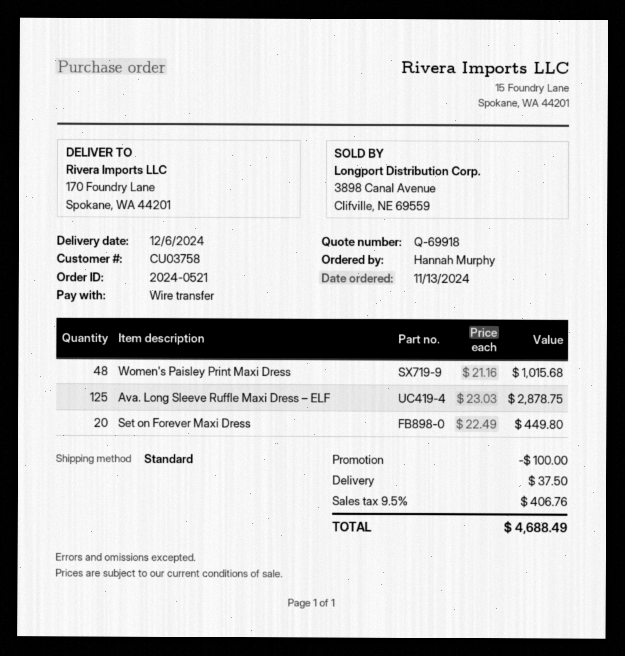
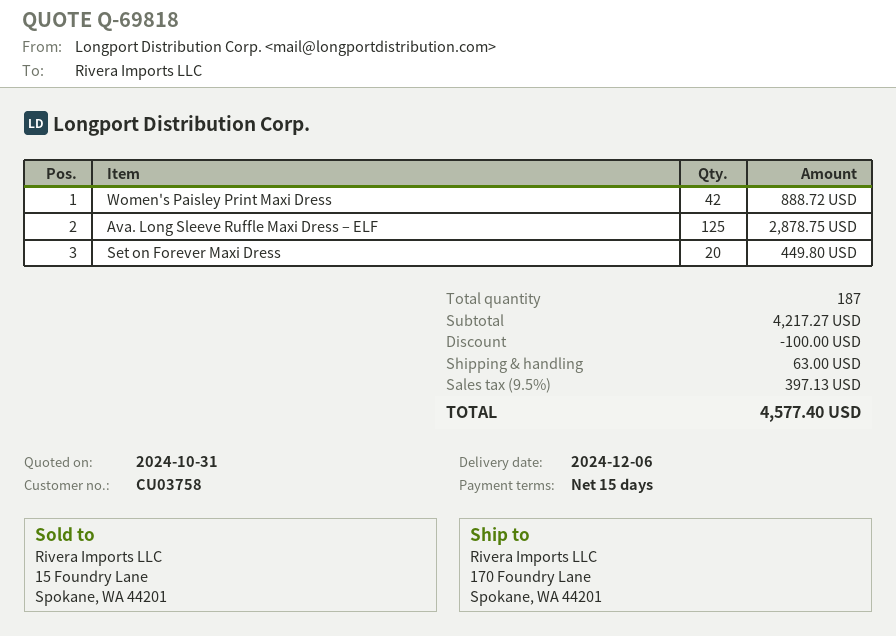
quote number: Q-69918 -> Q-69818
Women's Paisley Print Maxi Dress: 48 for 1015.68 -> 42 for 888.72
shipping: 37.50 -> 63.00
tax: 9.5% = 406.76 -> 9.5% = 397.13
total: 4688.49 -> 4577.40

